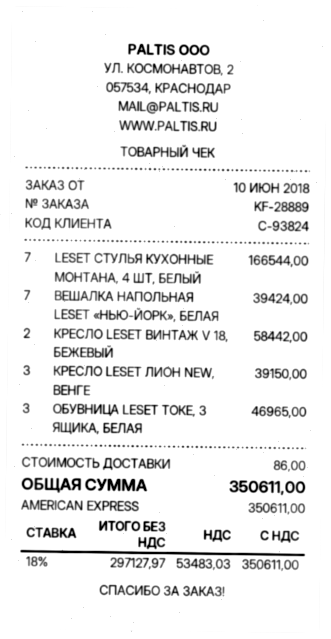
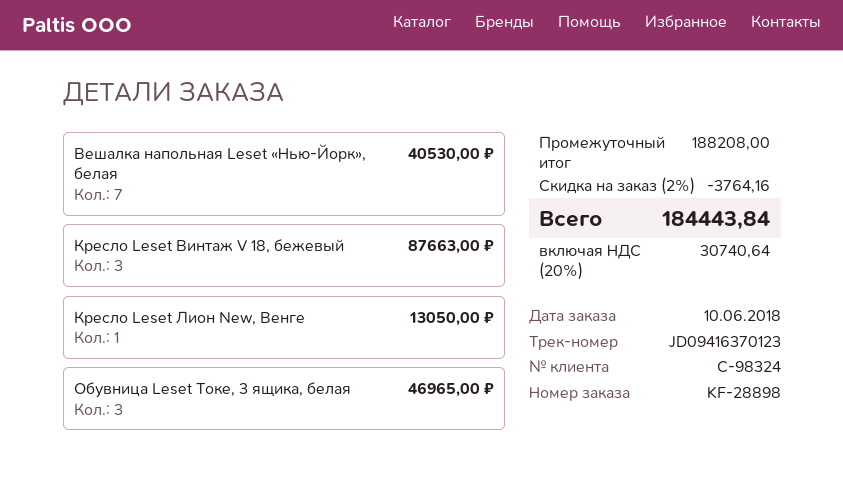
order number: KF-28889 -> KF-28898
customer number: C-93824 -> C-98324
LESET СТУЛЬЯ КУХОННЫЕ МОНТАНА, 4 ШТ, БЕЛЫЙ: 7 for 166544.00 -> none
ВЕШАЛКА НАПОЛЬНАЯ LESET «НЬЮ-ЙОРК», БЕЛАЯ: 7 for 39424.00 -> 7 for 40530.00
КРЕСЛО LESET ВИНТАЖ V 18, БЕЖЕВЫЙ: 2 for 58442.00 -> 3 for 87663.00
КРЕСЛО LESET ЛИОН NEW, ВЕНГЕ: 3 for 39150.00 -> 1 for 13050.00
discount: none -> 2% = 3764.16
shipping: 86.00 -> none
tax: 18% = 53483.03 -> 20% = 30740.64
total: 350611.00 -> 184443.84

